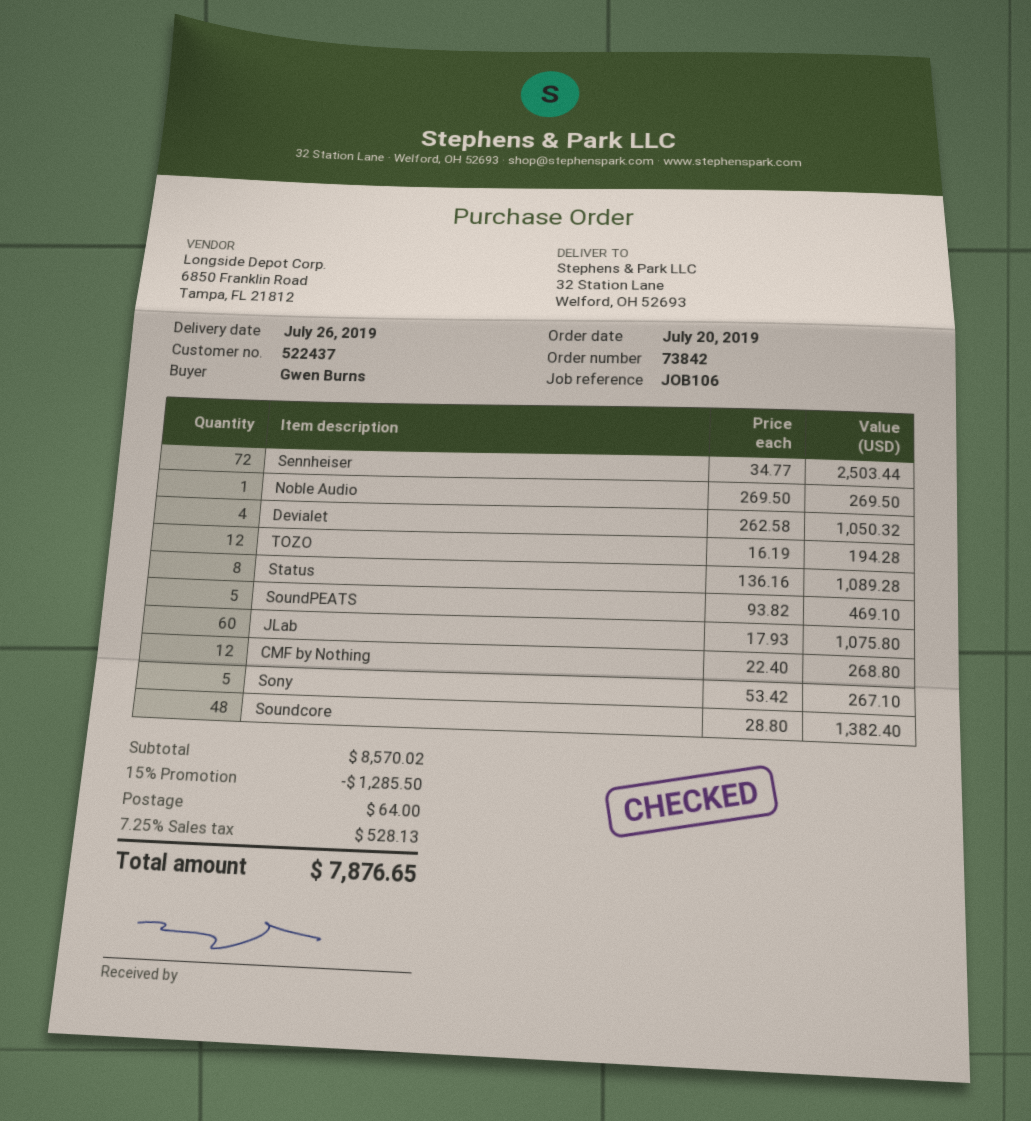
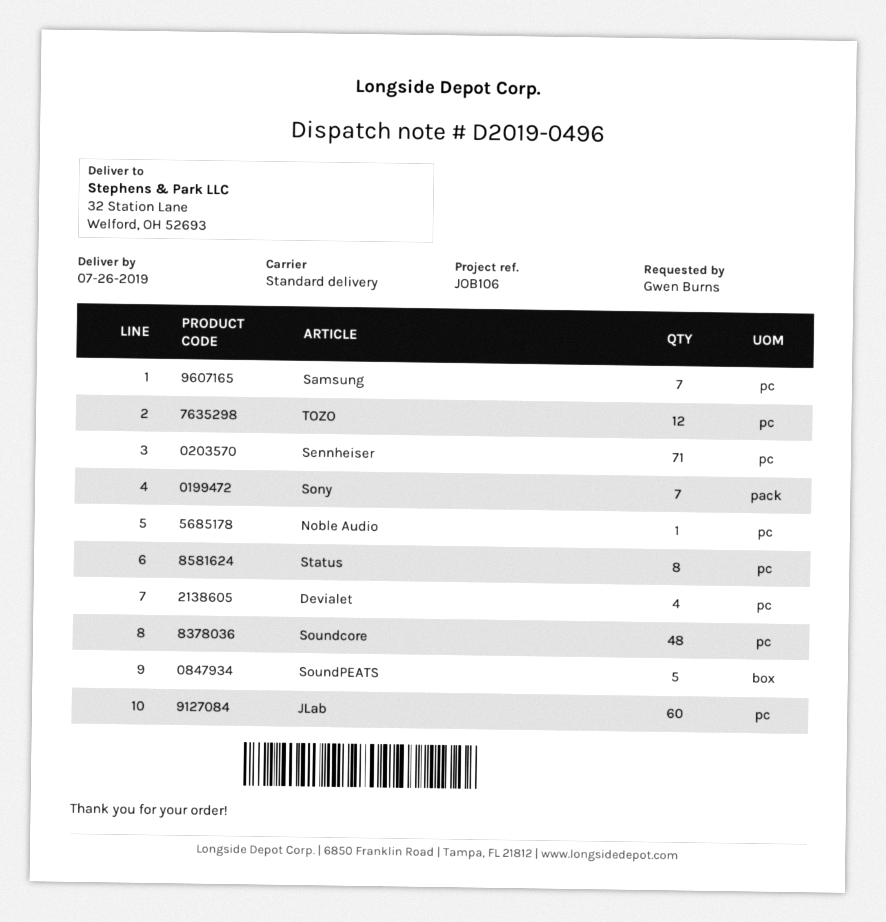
Sennheiser: 72 -> 71
CMF by Nothing: 12 -> none
Sony: 5 -> 7
Samsung: none -> 7

